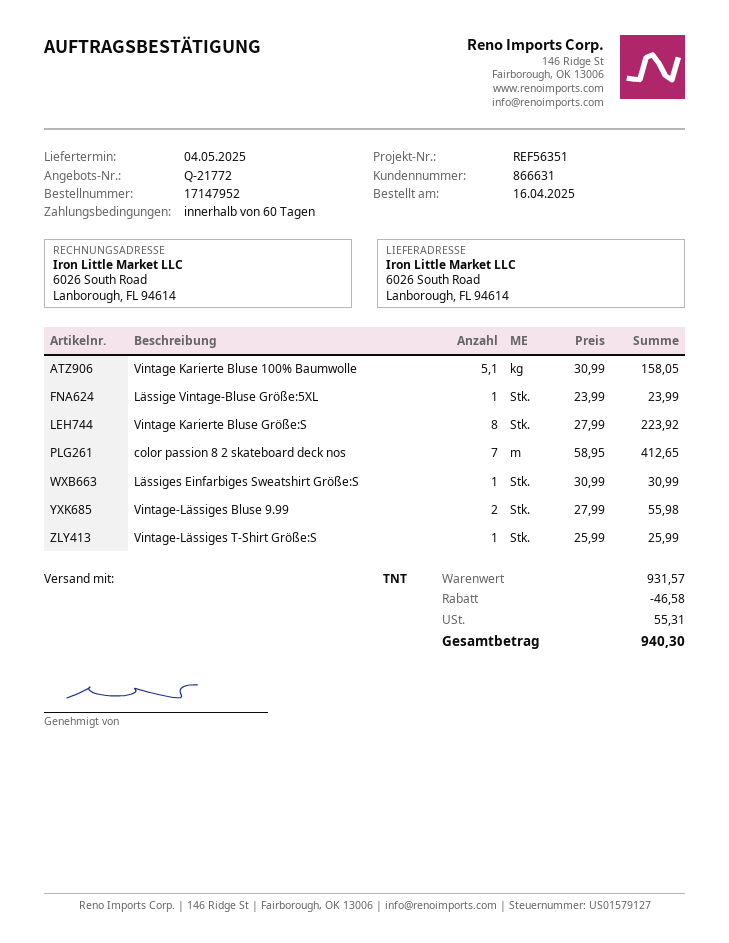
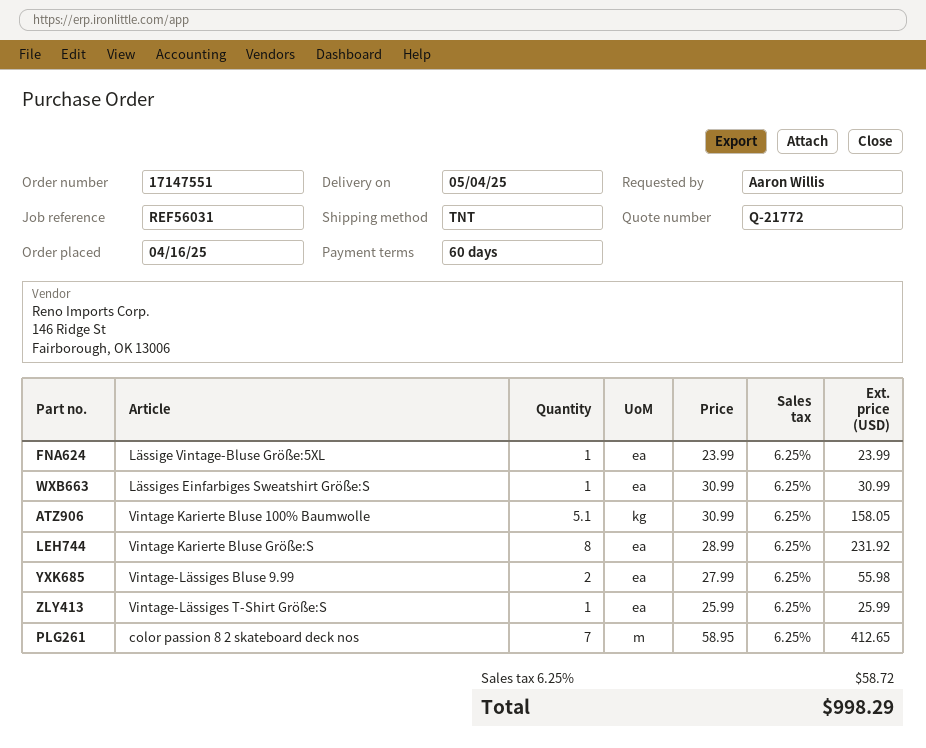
order number: 17147952 -> 17147551
reference: REF56351 -> REF56031
Vintage Karierte Bluse Größe:S: 8 x 27.99 = 223.92 -> 8 x 28.99 = 231.92
discount: 46.58 -> none
tax: 55.31 -> 58.72
total: 940.30 -> 998.29

